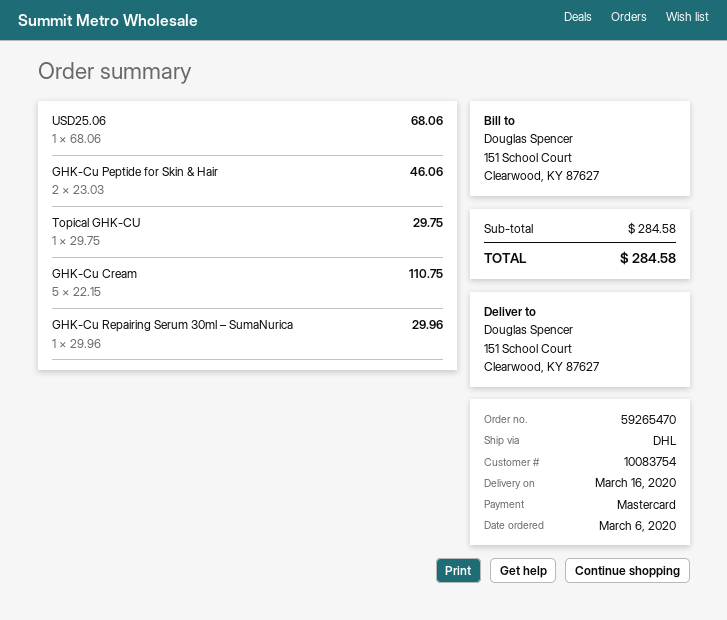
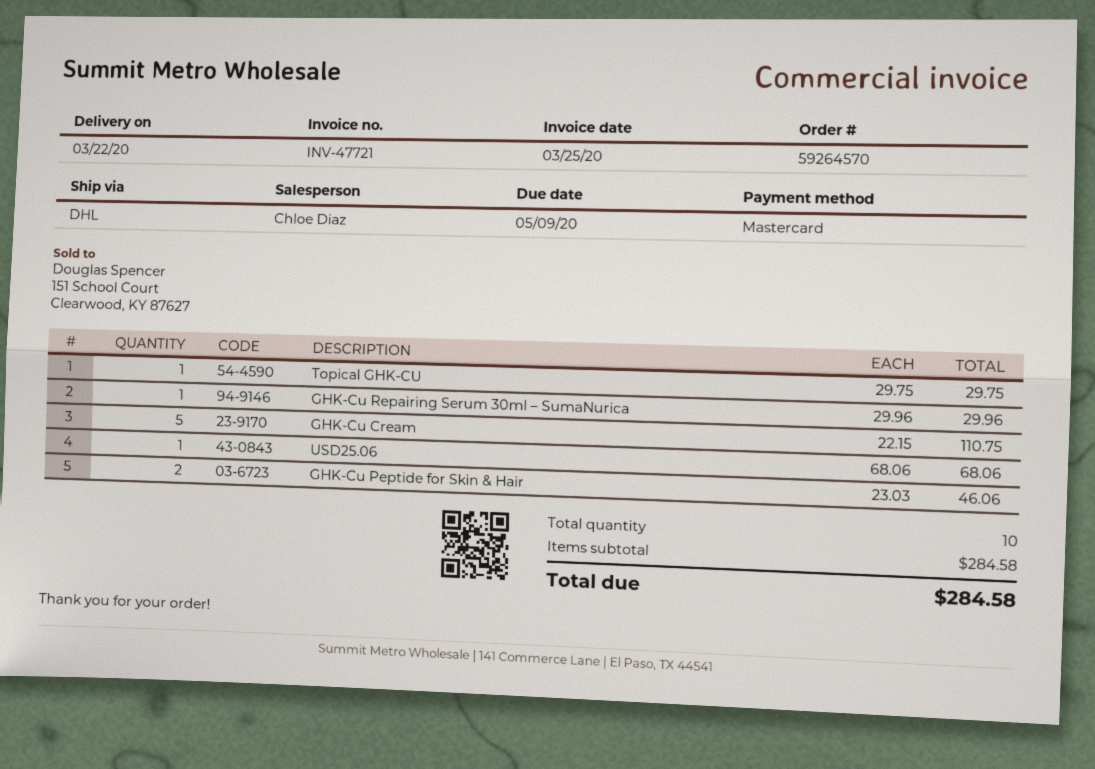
order number: 59265470 -> 59264570
delivery date: 2020-03-16 -> 2020-03-22

